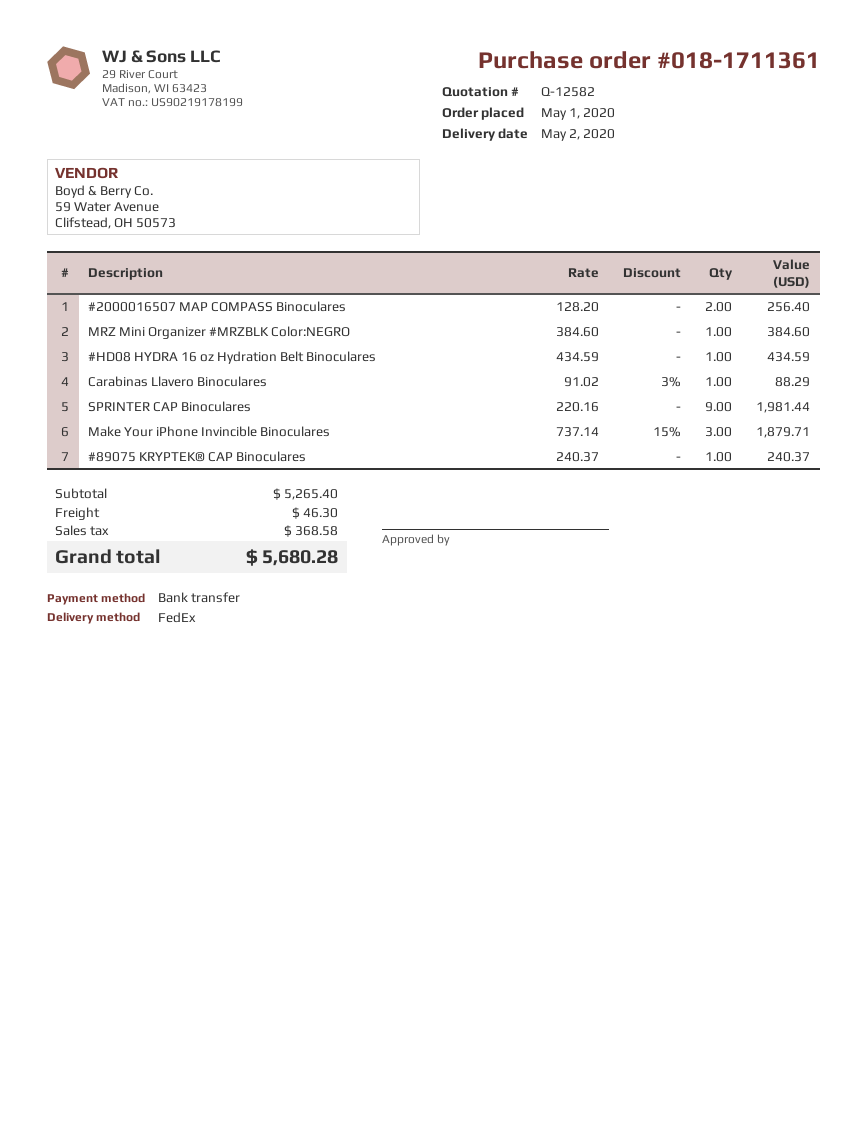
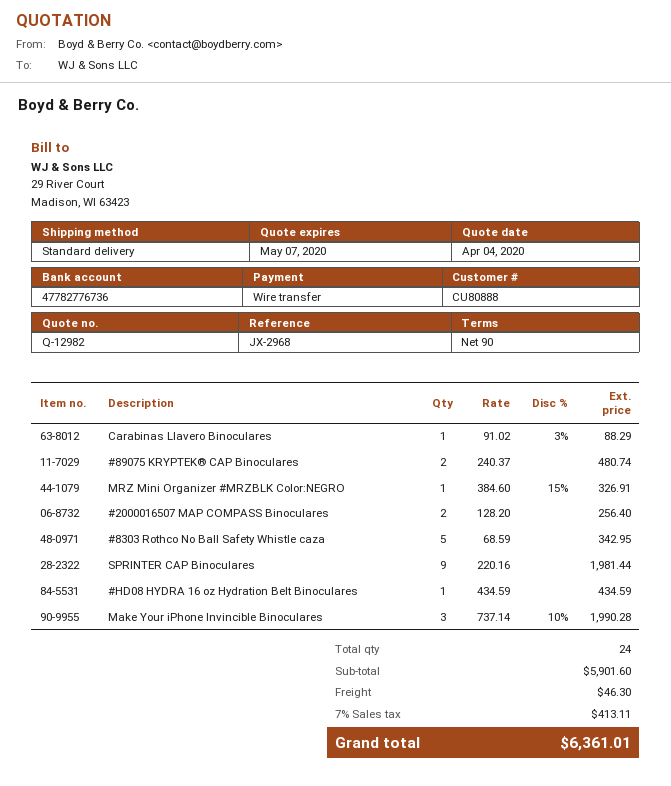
quote number: Q-12582 -> Q-12982
shipping method: FedEx -> standard
MRZ Mini Organizer #MRZBLK Color:NEGRO: 1 x 384.60 = 384.60 -> 1 x 384.60 - 15% = 326.91
Make Your iPhone Invincible Binoculares: 3 x 737.14 - 15% = 1879.71 -> 3 x 737.14 - 10% = 1990.28
#89075 KRYPTEK® CAP Binoculares: 1 x 240.37 = 240.37 -> 2 x 240.37 = 480.74
#8303 Rothco No Ball Safety Whistle caza: none -> 5 x 68.59 = 342.95
subtotal: 5265.40 -> 5901.60
tax: 368.58 -> 413.11
total: 5680.28 -> 6361.01

